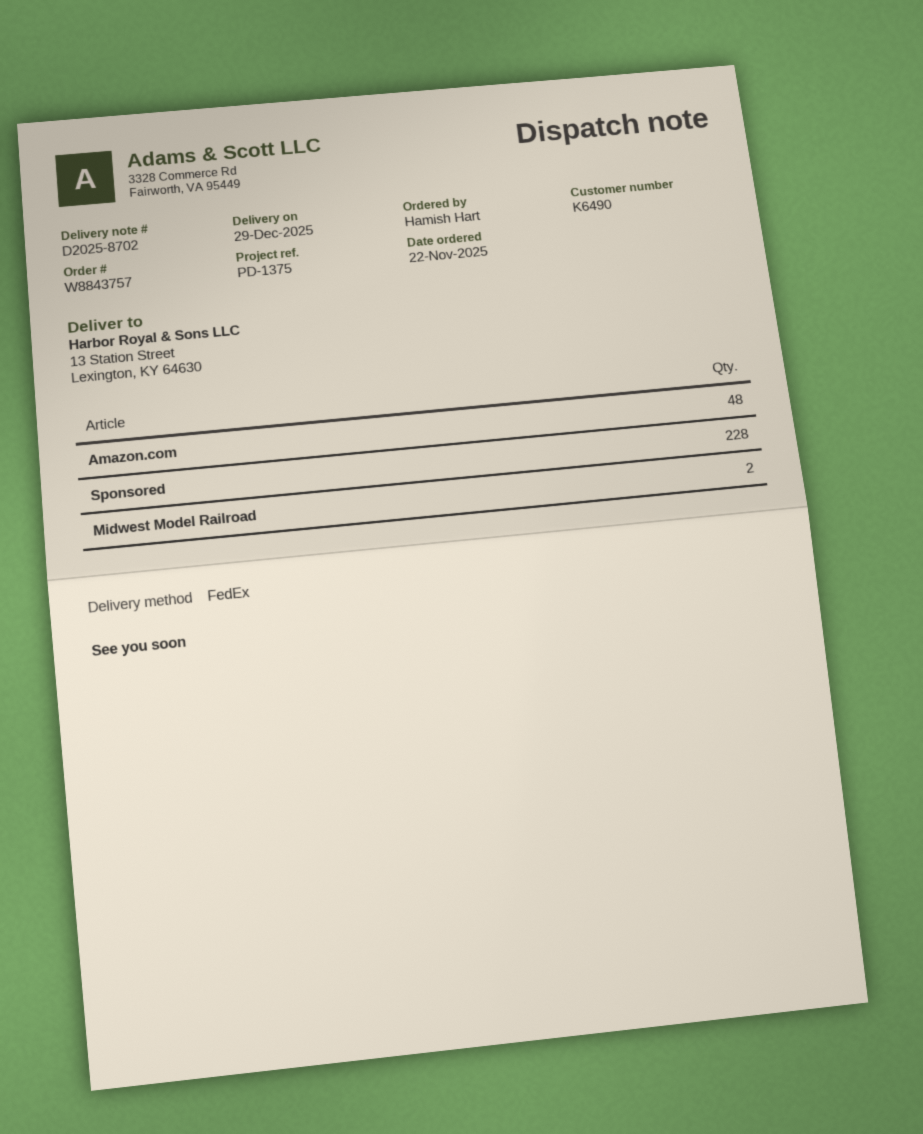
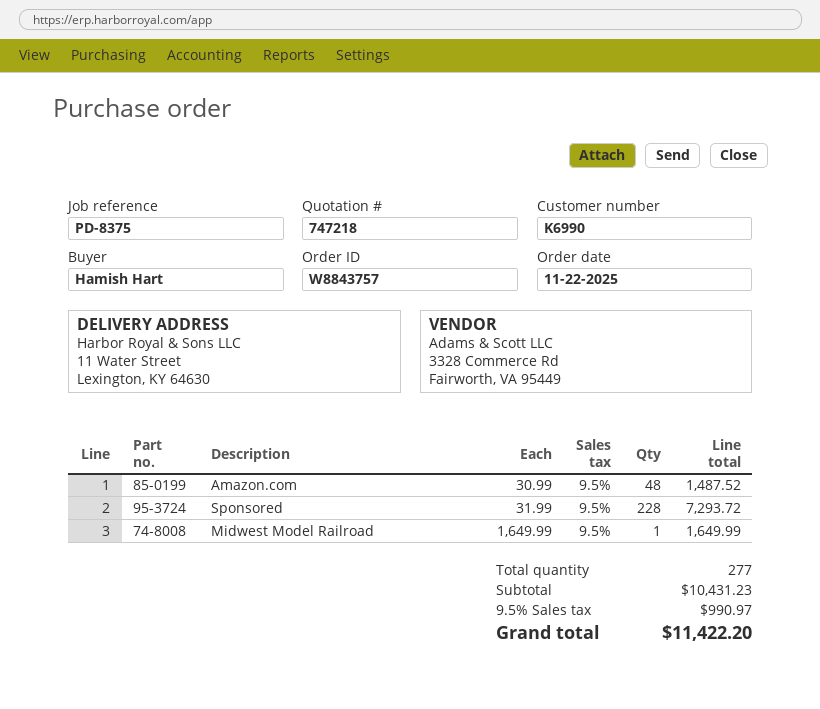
customer number: K6490 -> K6990
reference: PD-1375 -> PD-8375
ship to: 13 Station Street, Lexington, KY 64630 -> 11 Water Street, Lexington, KY 64630
Midwest Model Railroad: 2 -> 1

